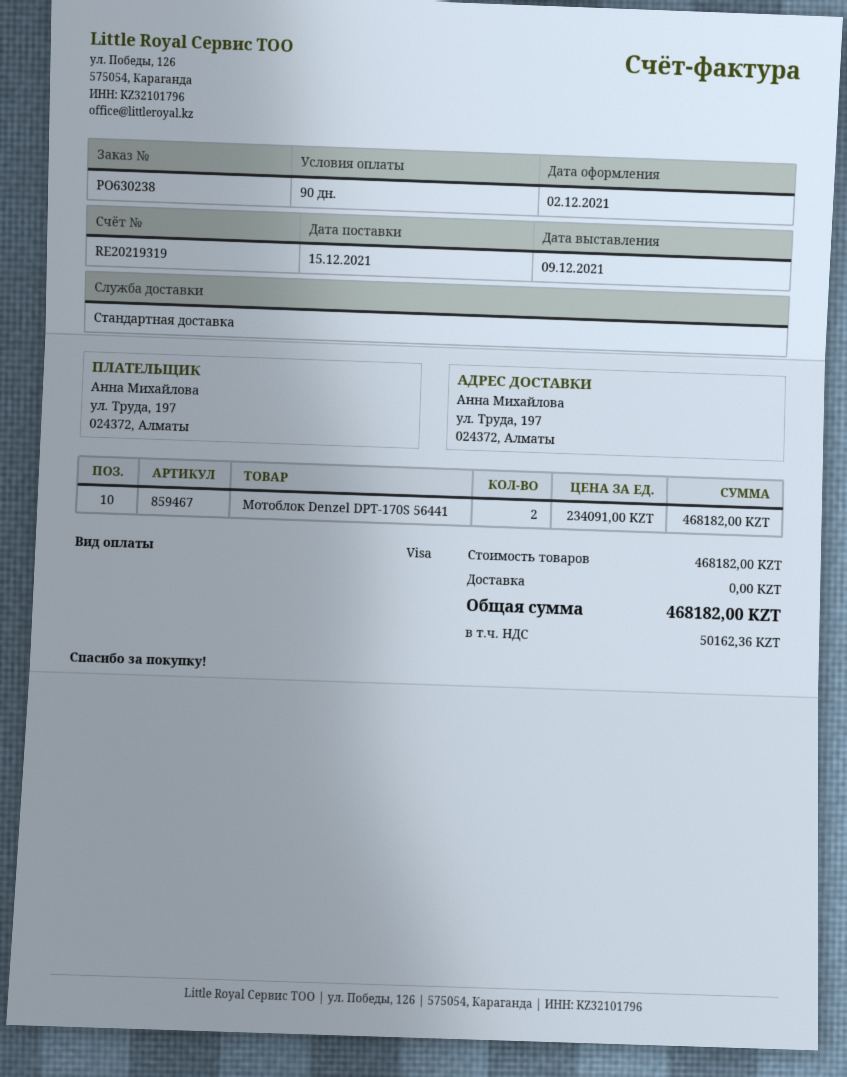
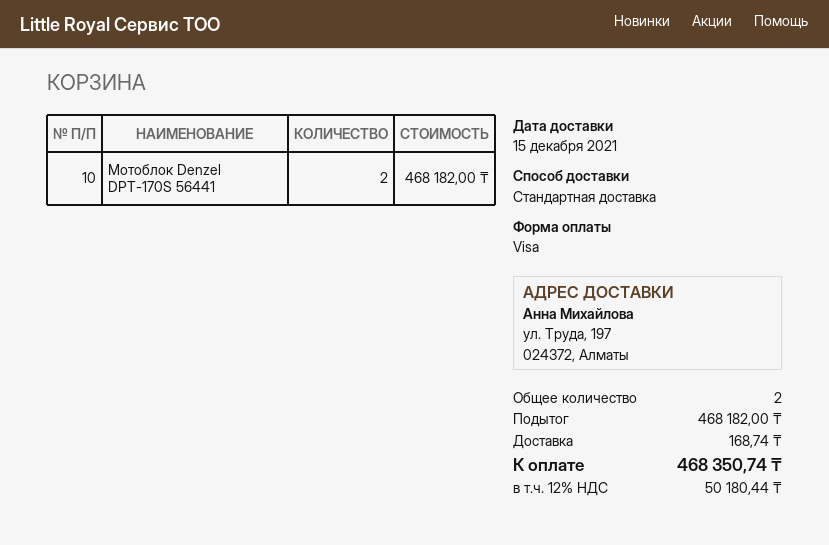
shipping: 0.00 -> 168.74
tax: 50162.36 -> 50180.44
total: 468182.00 -> 468350.74

